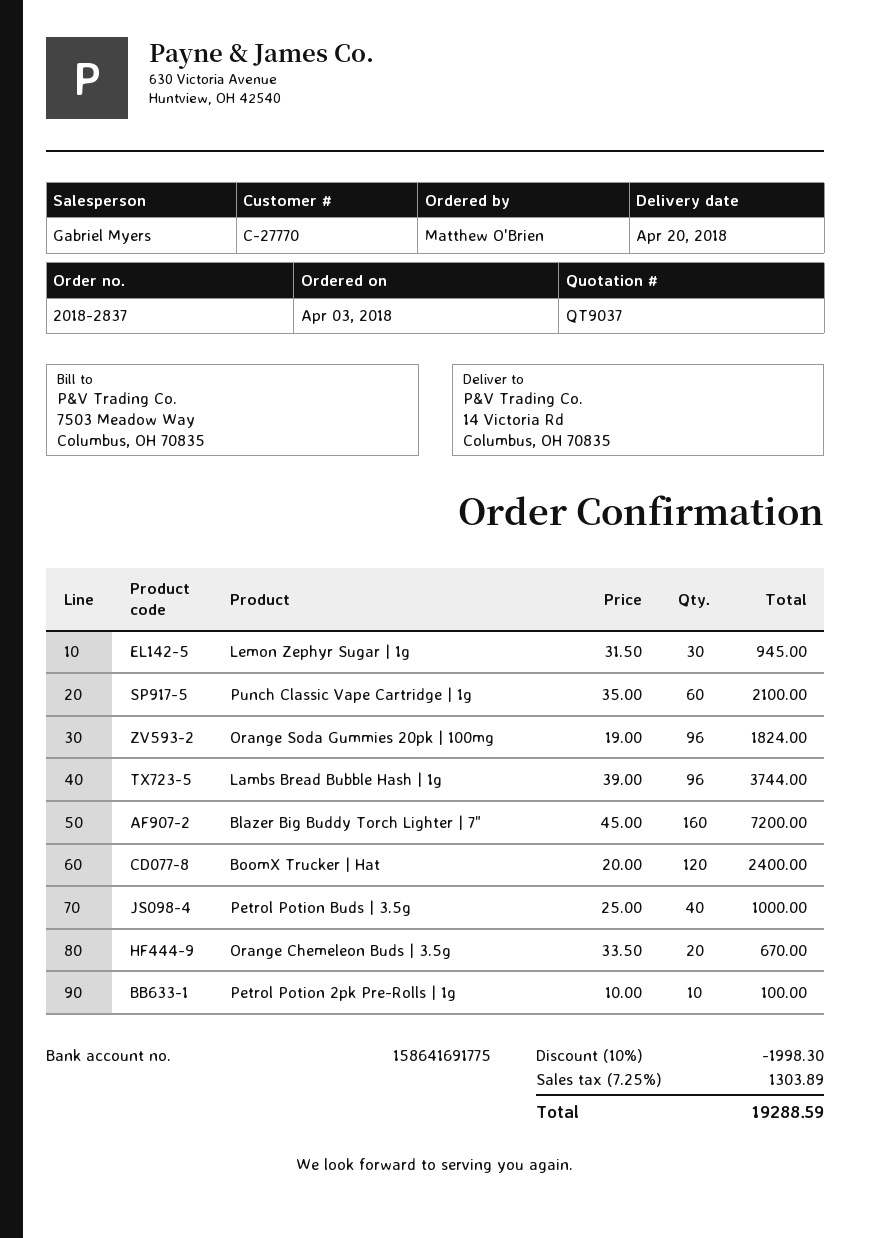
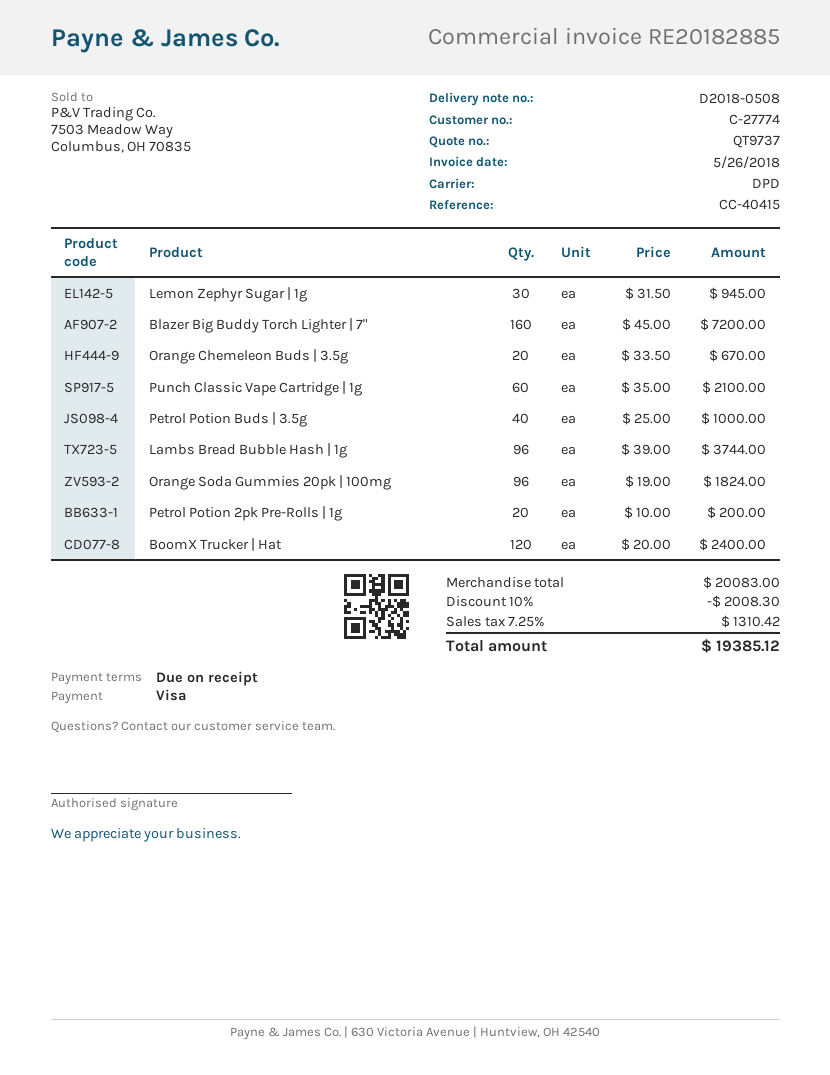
quote number: QT9037 -> QT9737
customer number: C-27770 -> C-27774
Petrol Potion 2pk Pre-Rolls | 1g: 10 x 10.00 = 100.00 -> 20 x 10.00 = 200.00
discount: 10% = 1998.30 -> 10% = 2008.30
tax: 7.25% = 1303.89 -> 7.25% = 1310.42
total: 19288.59 -> 19385.12

